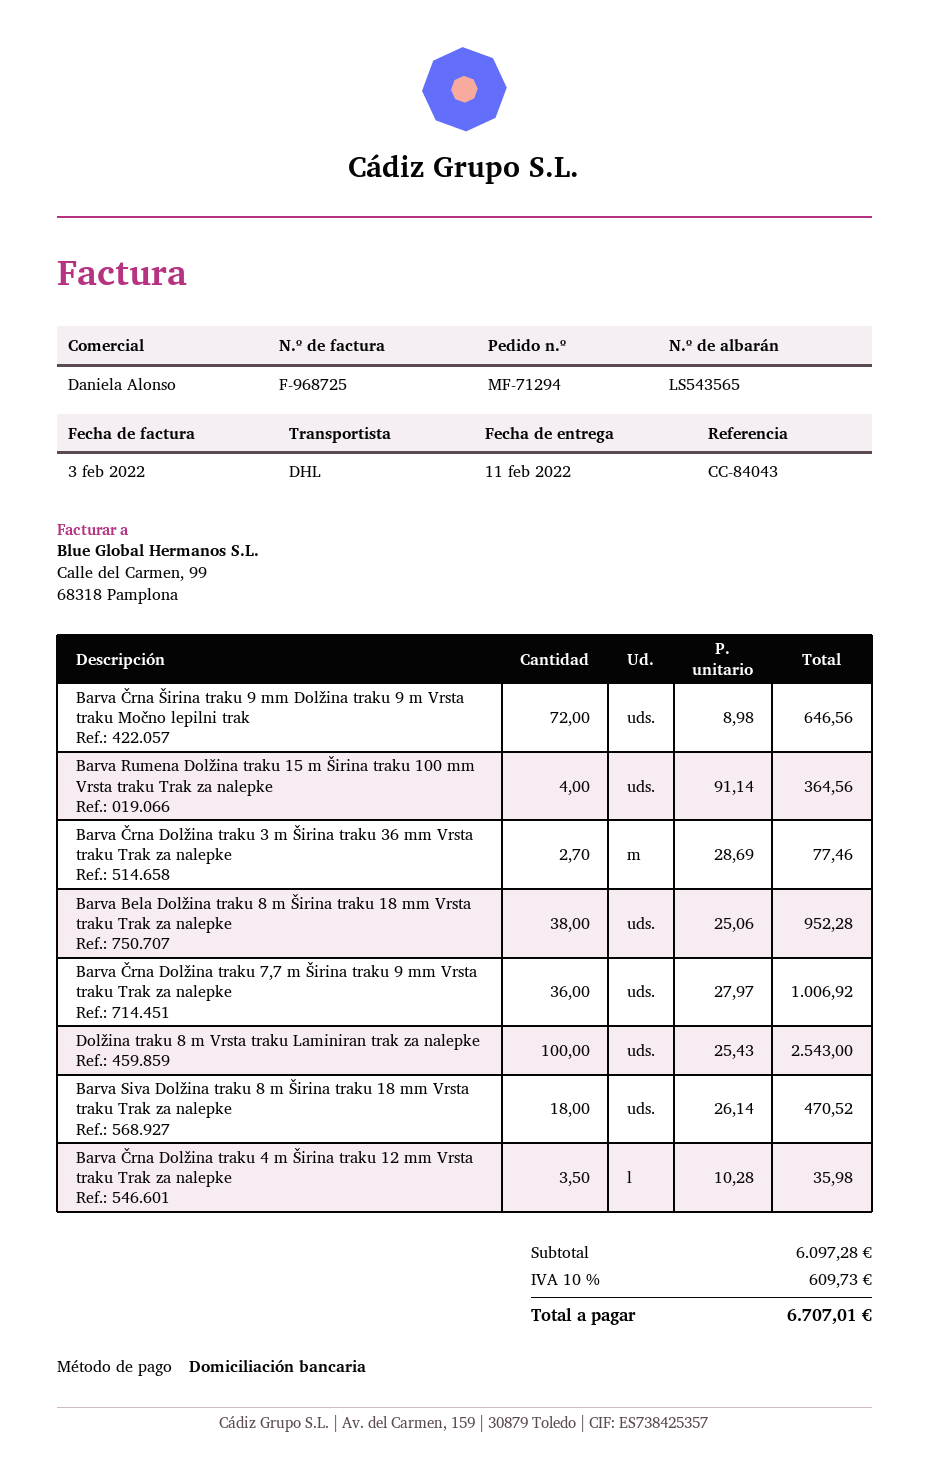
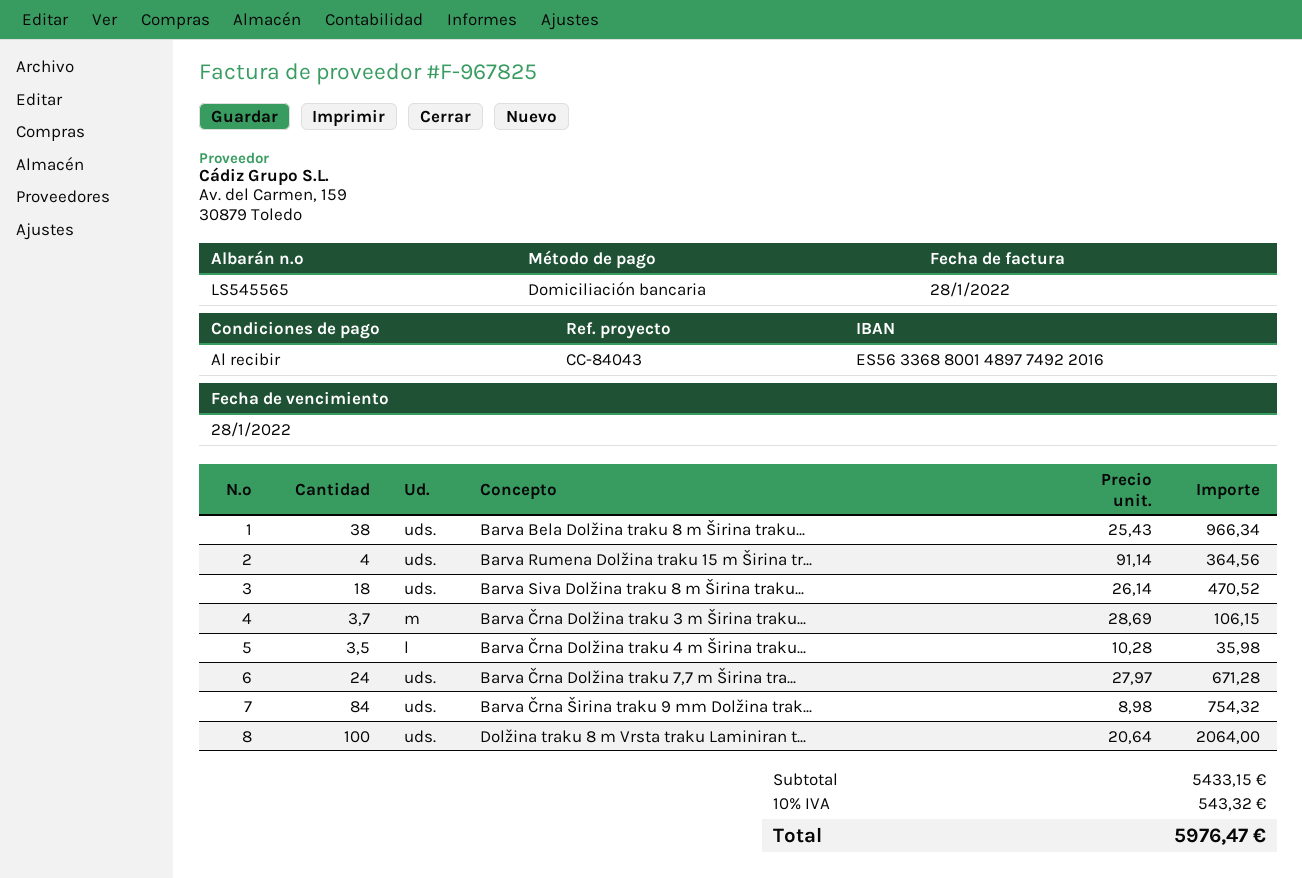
delivery note number: LS543565 -> LS545565
invoice number: F-968725 -> F-967825
invoice date: 2022-02-03 -> 2022-01-28
Barva Črna Širina traku 9 mm Dolžina traku 9 m Vrsta traku Močno lepilni trak: 72 x 8.98 = 646.56 -> 84 x 8.98 = 754.32
Barva Črna Dolžina traku 3 m Širina traku 36 mm Vrsta traku Trak za nalepke: 2.7 x 28.69 = 77.46 -> 3.7 x 28.69 = 106.15
Barva Bela Dolžina traku 8 m Širina traku 18 mm Vrsta traku Trak za nalepke: 38 x 25.06 = 952.28 -> 38 x 25.43 = 966.34
Barva Črna Dolžina traku 7,7 m Širina traku 9 mm Vrsta traku Trak za nalepke: 36 x 27.97 = 1006.92 -> 24 x 27.97 = 671.28
Dolžina traku 8 m Vrsta traku Laminiran trak za nalepke: 100 x 25.43 = 2543.00 -> 100 x 20.64 = 2064.00
subtotal: 6097.28 -> 5433.15
tax: 10% = 609.73 -> 10% = 543.32
total: 6707.01 -> 5976.47

